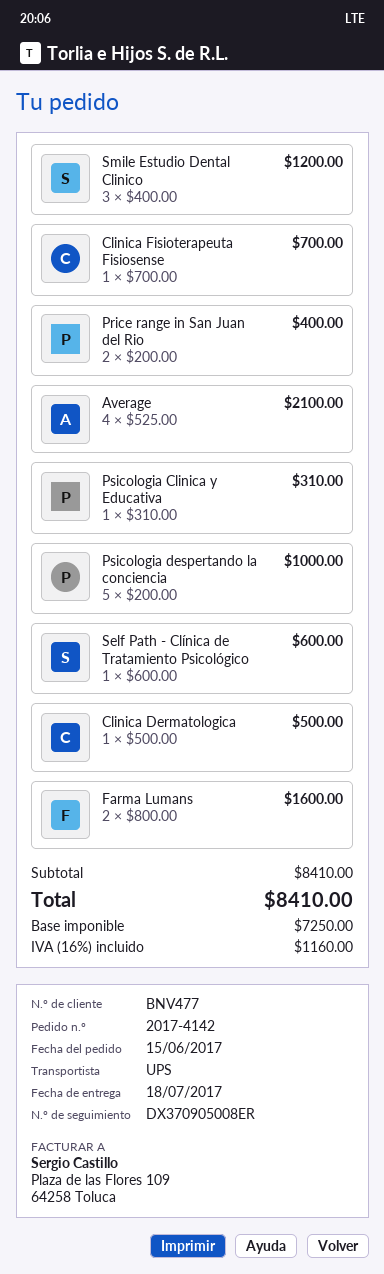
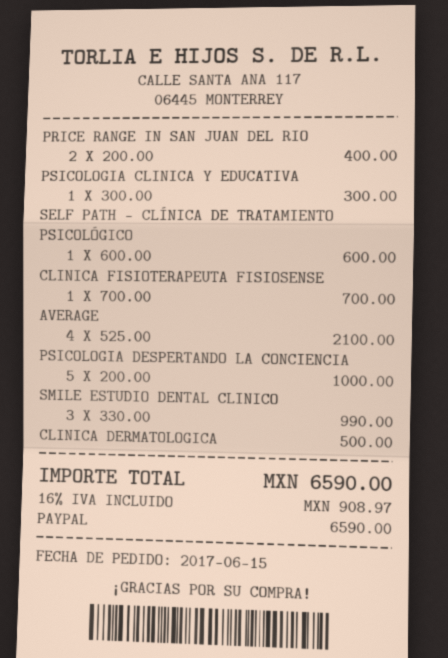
Smile Estudio Dental Clinico: 3 x 400.00 = 1200.00 -> 3 x 330.00 = 990.00
Psicologia Clinica y Educativa: 1 x 310.00 = 310.00 -> 1 x 300.00 = 300.00
Farma Lumans: 2 x 800.00 = 1600.00 -> none
tax: 16% = 1160.00 -> 16% = 908.97
total: 8410.00 -> 6590.00

